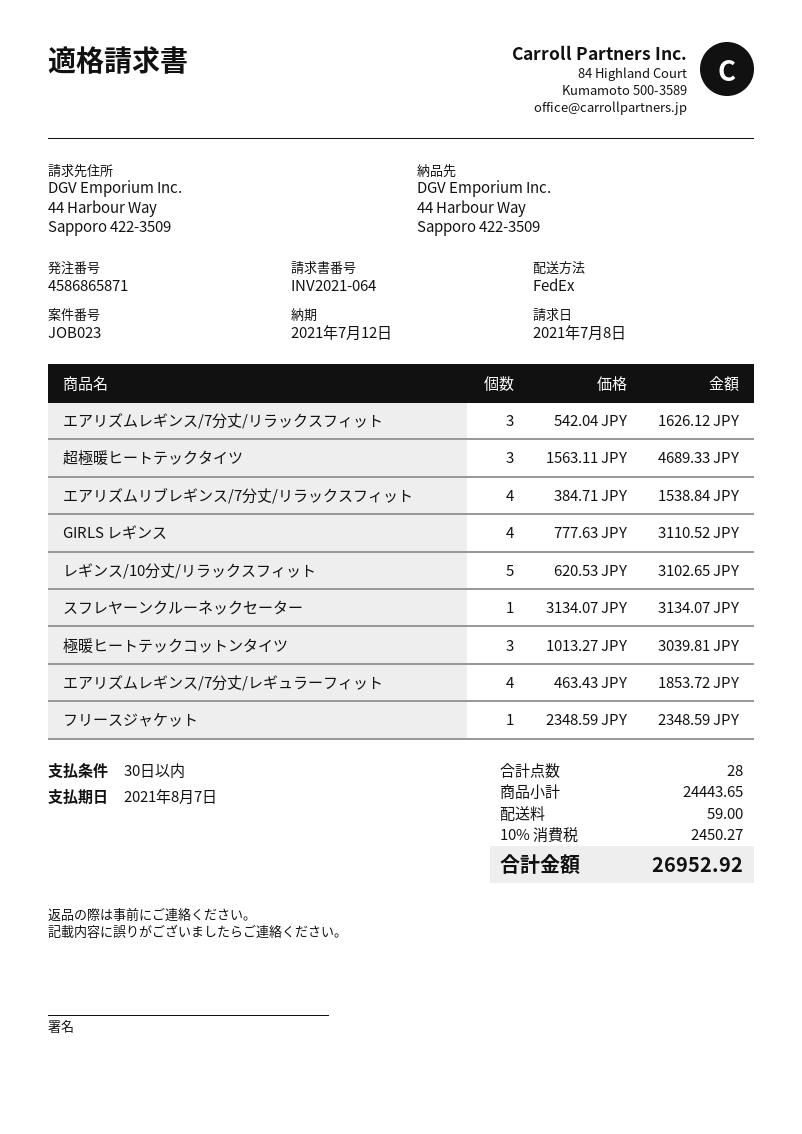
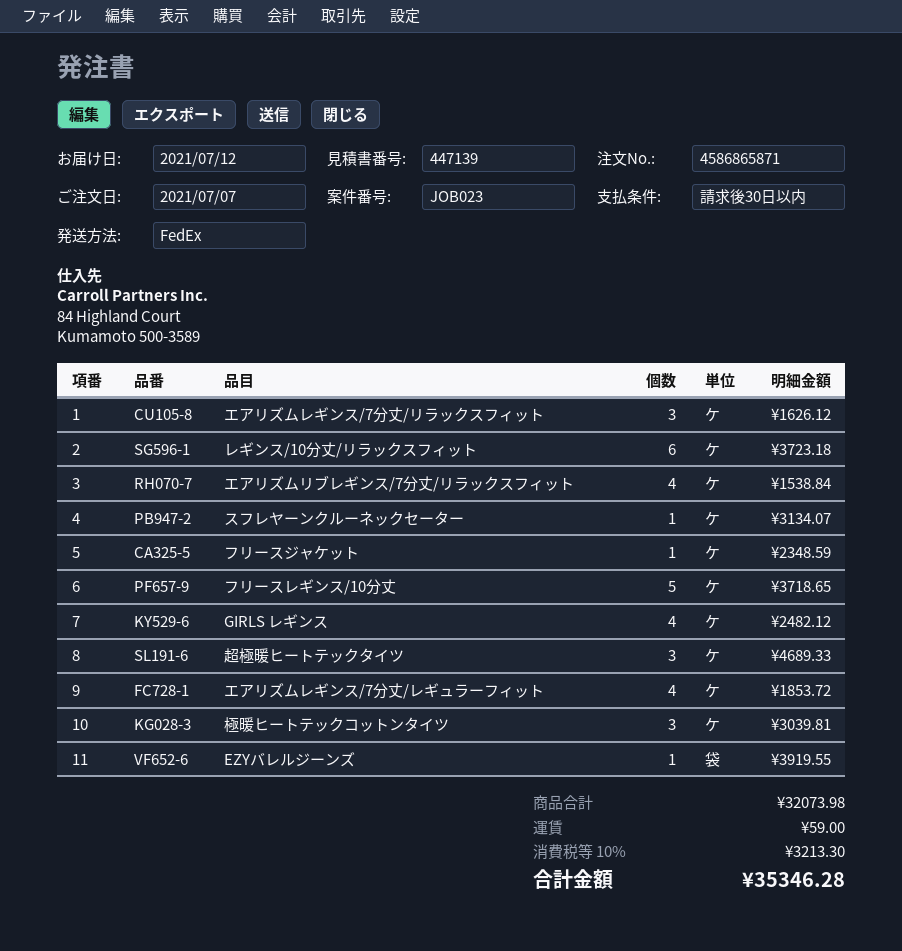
GIRLS レギンス: 4 for 3110.52 -> 4 for 2482.12
レギンス/10分丈/リラックスフィット: 5 for 3102.65 -> 6 for 3723.18
フリースレギンス/10分丈: none -> 5 for 3718.65
EZYバレルジーンズ: none -> 1 for 3919.55
subtotal: 24443.65 -> 32073.98
tax: 10% = 2450.27 -> 10% = 3213.30
total: 26952.92 -> 35346.28

